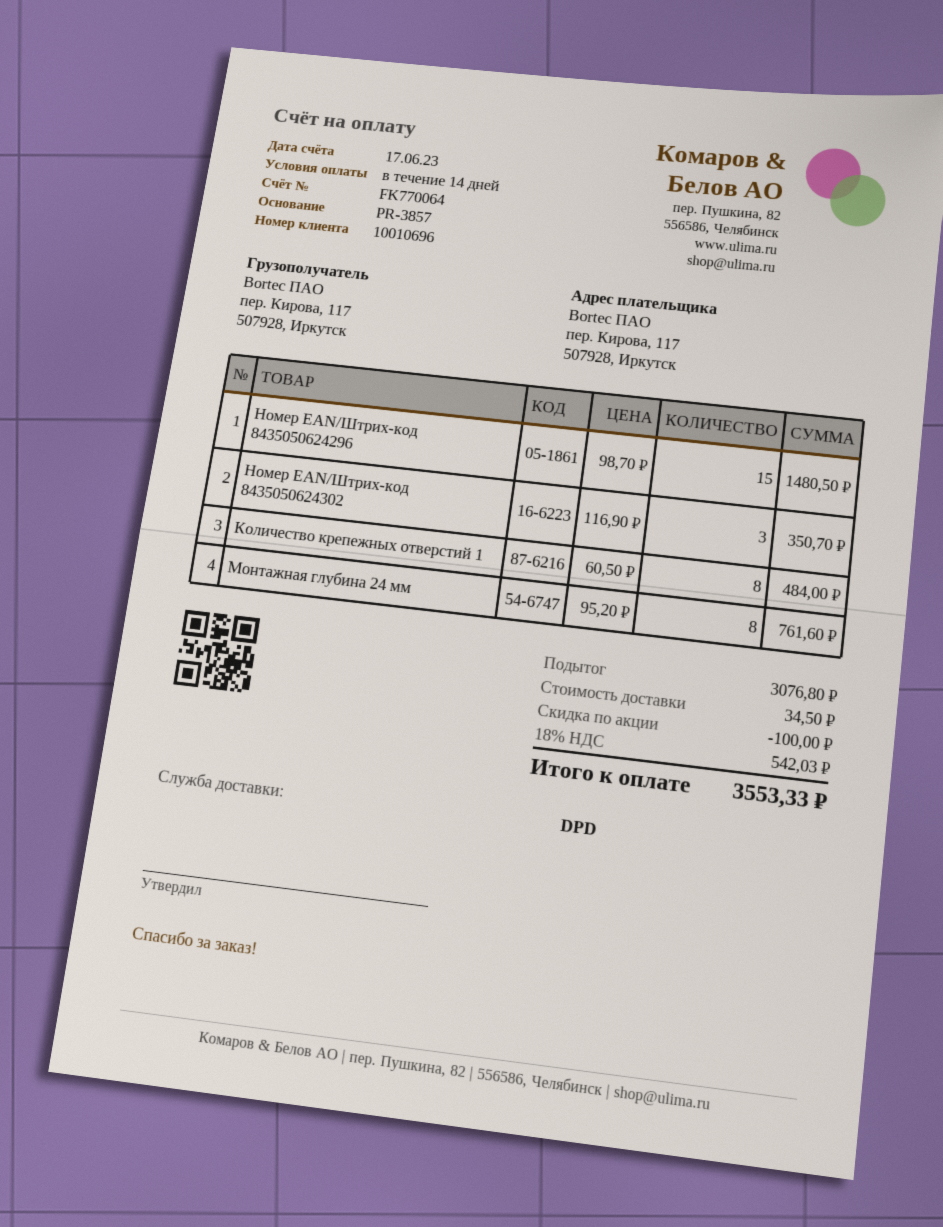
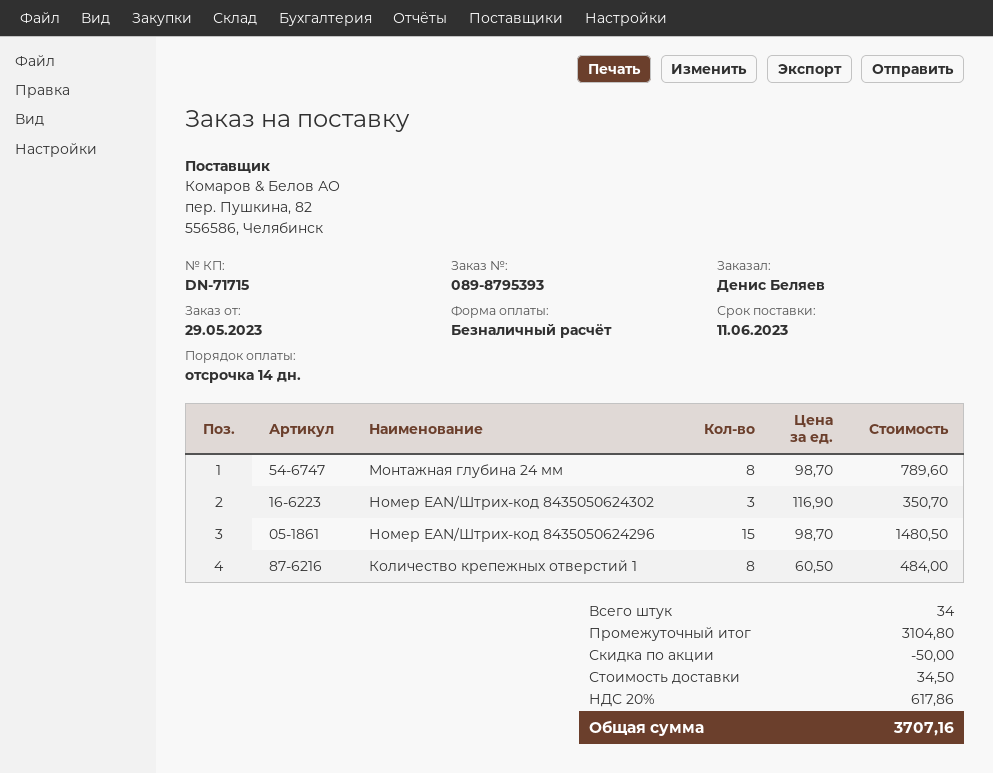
Монтажная глубина 24 мм: 8 x 95.20 = 761.60 -> 8 x 98.70 = 789.60
subtotal: 3076.80 -> 3104.80
discount: 100.00 -> 50.00
tax: 18% = 542.03 -> 20% = 617.86
total: 3553.33 -> 3707.16

